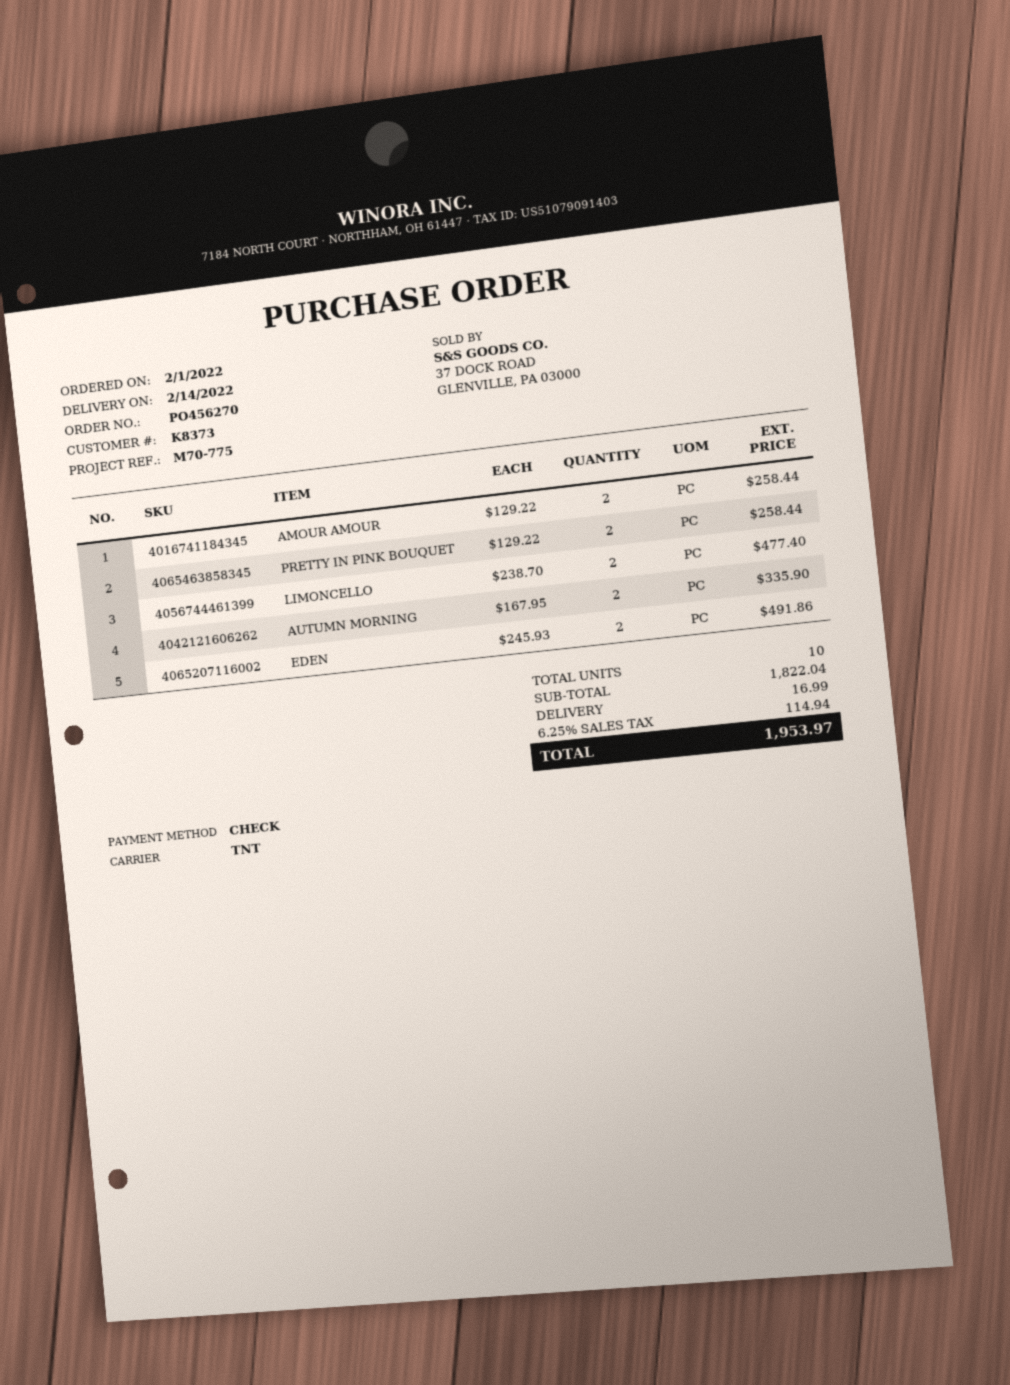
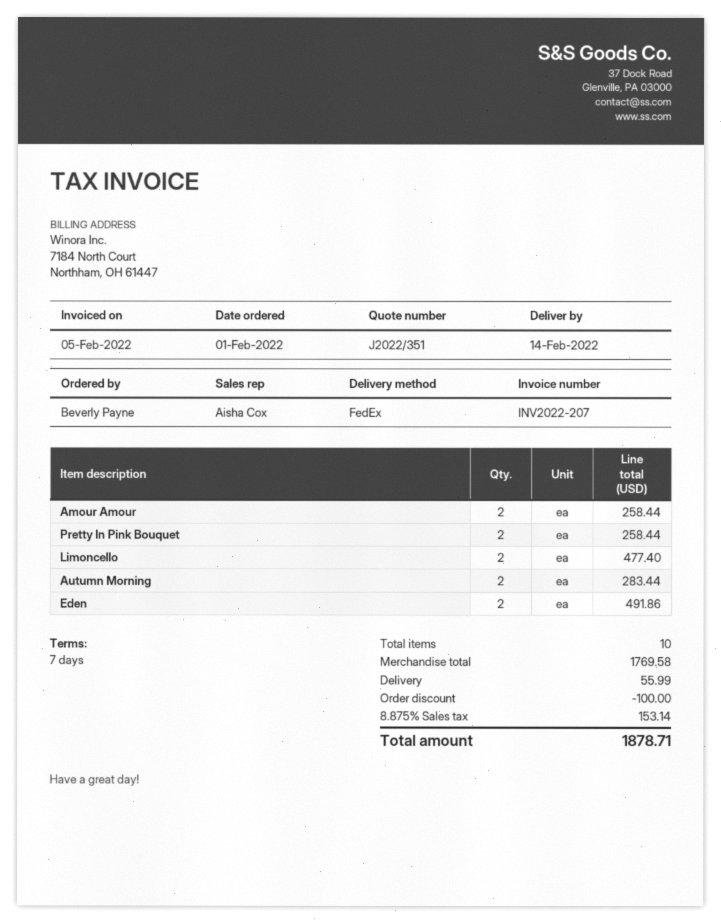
shipping method: TNT -> FedEx
AUTUMN MORNING: 2 for 335.90 -> 2 for 283.44
subtotal: 1822.04 -> 1769.58
discount: none -> 100.00
shipping: 16.99 -> 55.99
tax: 6.25% = 114.94 -> 8.875% = 153.14
total: 1953.97 -> 1878.71

